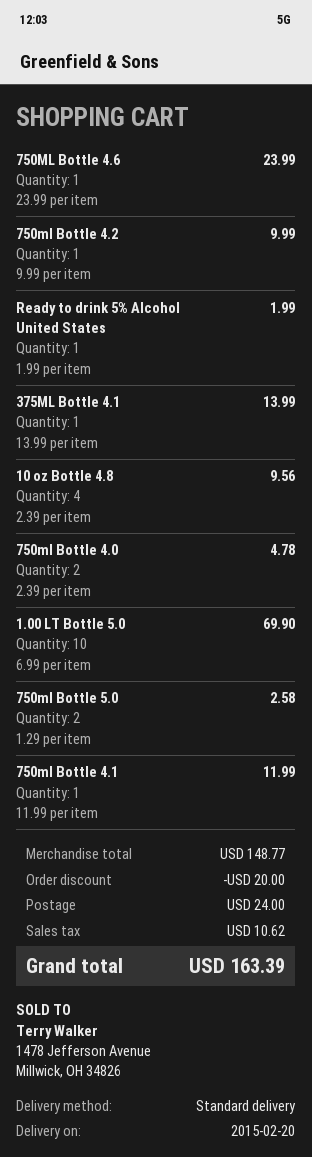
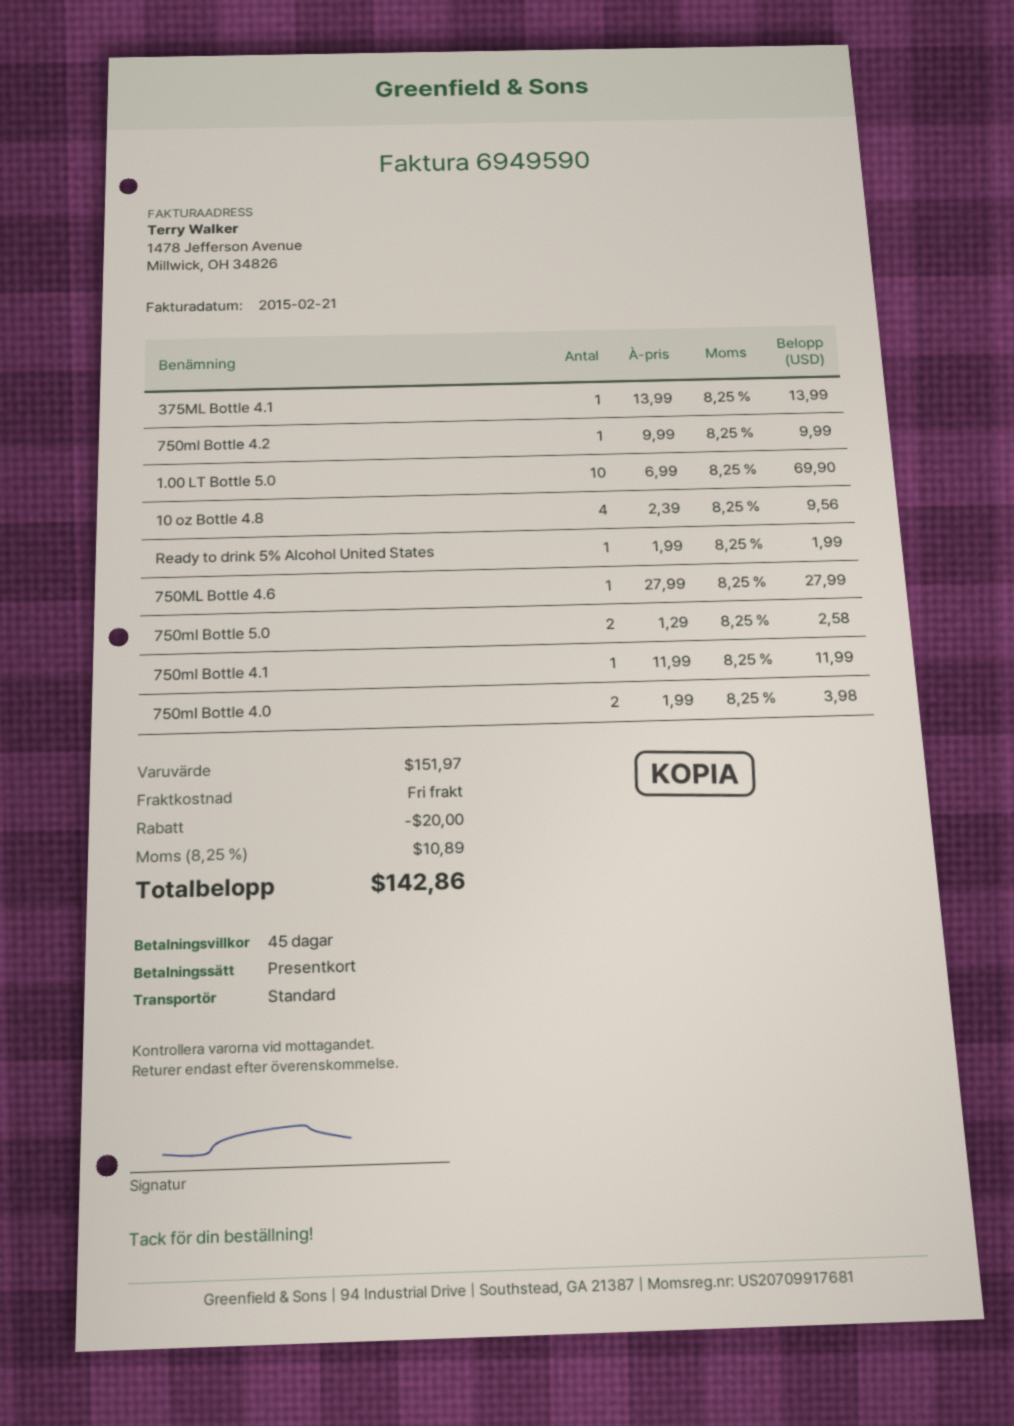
750ML Bottle 4.6: 1 x 23.99 = 23.99 -> 1 x 27.99 = 27.99
750ml Bottle 4.0: 2 x 2.39 = 4.78 -> 2 x 1.99 = 3.98
subtotal: 148.77 -> 151.97
shipping: 24.00 -> 0.00
tax: 10.62 -> 10.89
total: 163.39 -> 142.86

